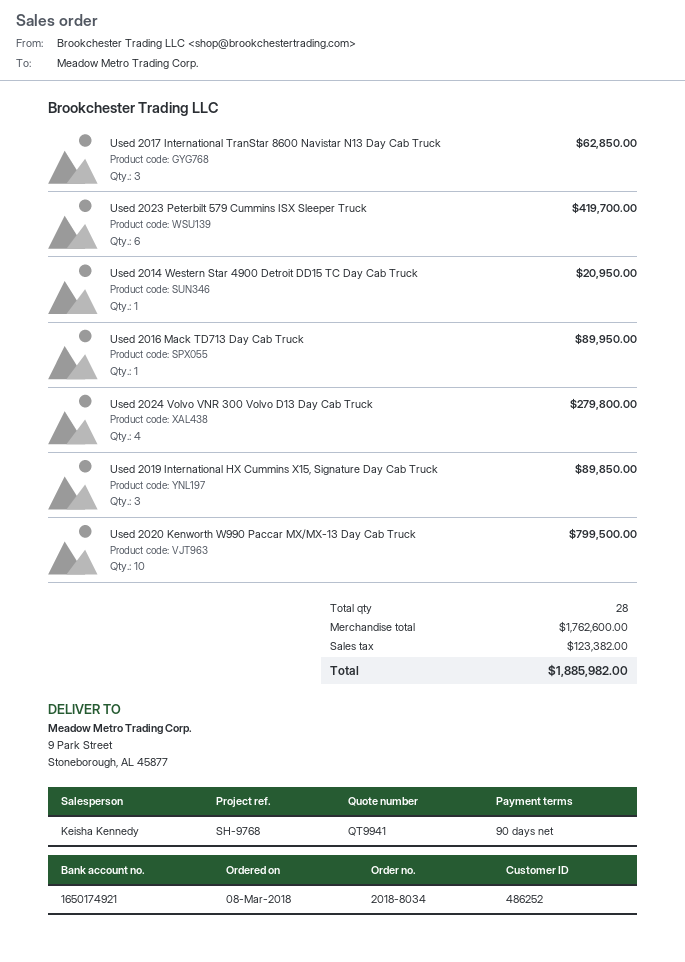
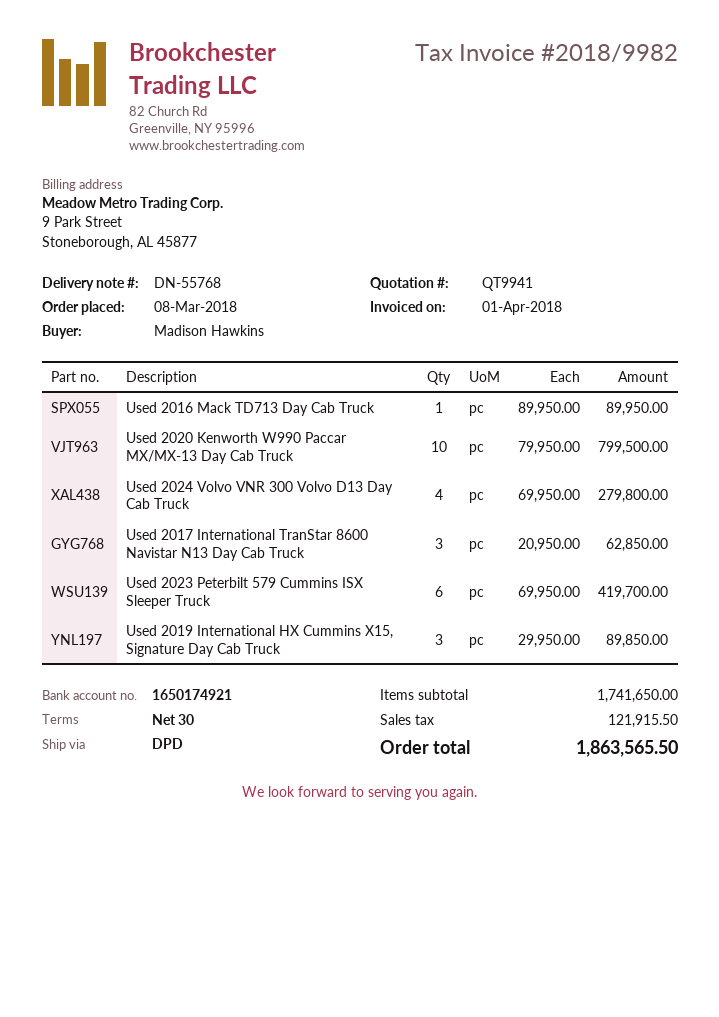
payment terms: 90 days -> 30 days
Used 2014 Western Star 4900 Detroit DD15 TC Day Cab Truck: 1 for 20950.00 -> none
subtotal: 1762600.00 -> 1741650.00
tax: 123382.00 -> 121915.50
total: 1885982.00 -> 1863565.50

